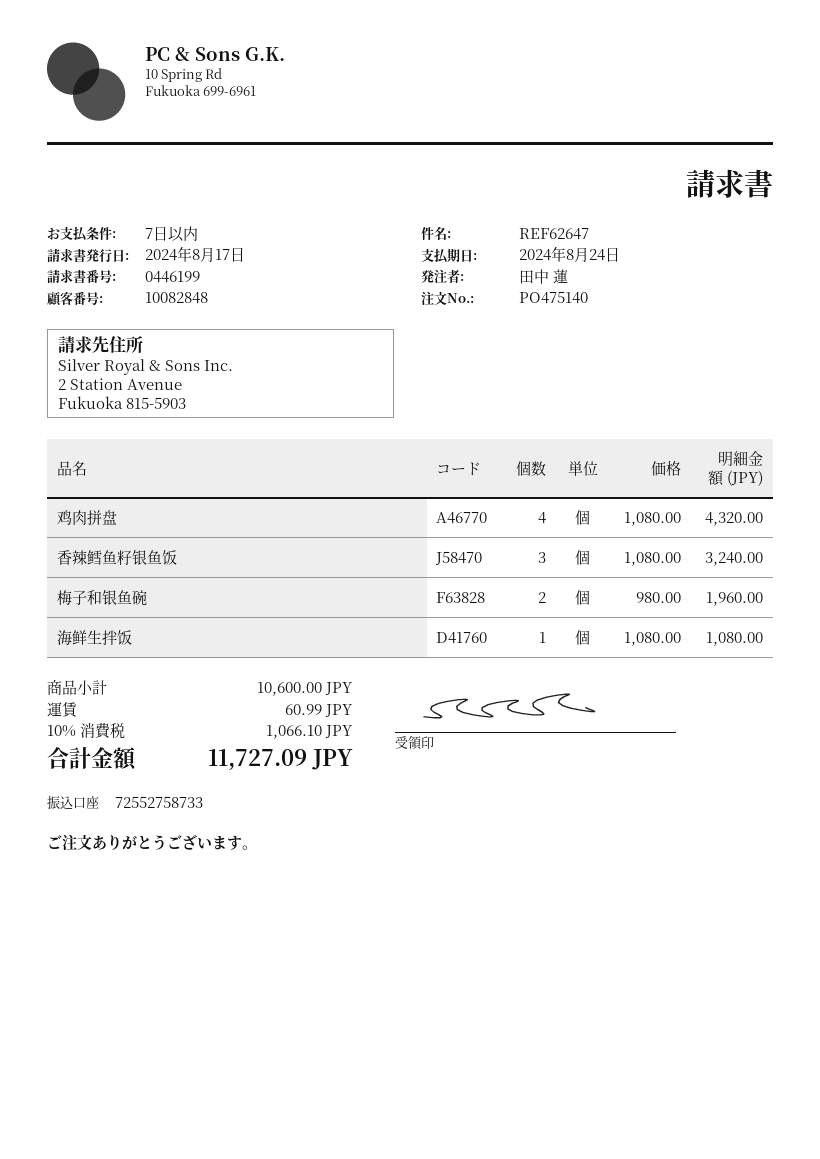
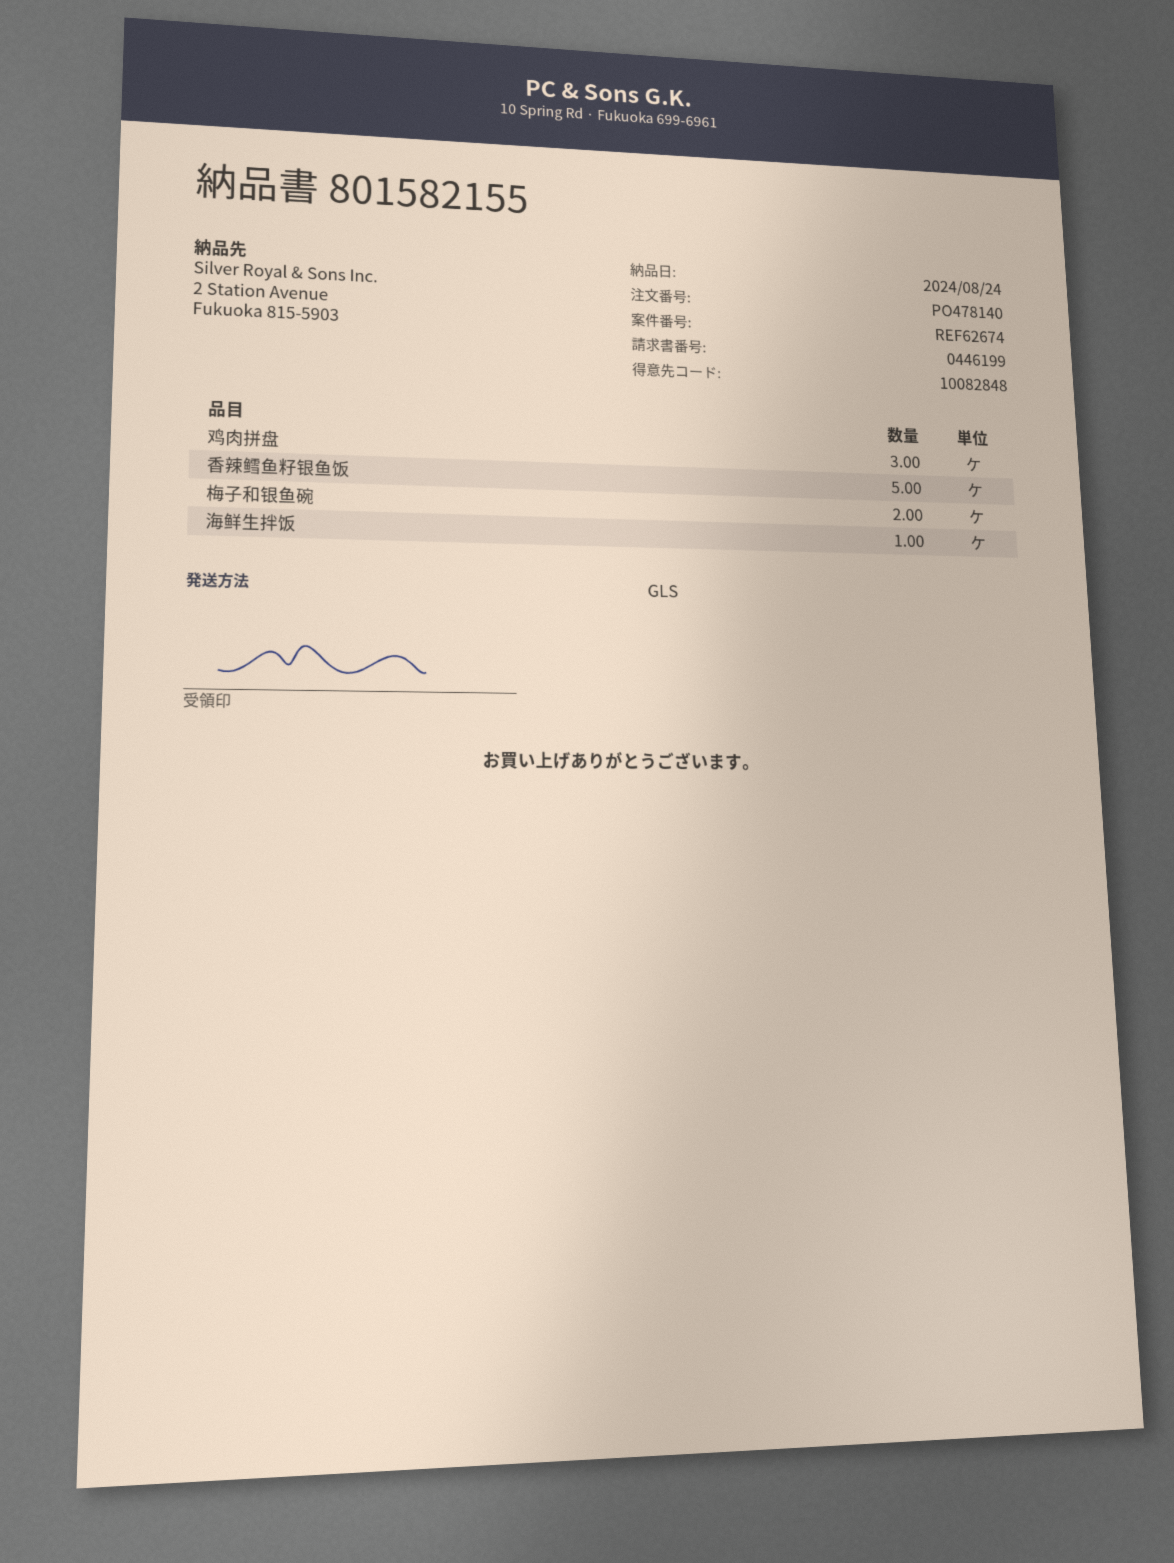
order number: PO475140 -> PO478140
reference: REF62647 -> REF62674
鸡肉拼盘: 4 -> 3
香辣鳕鱼籽银鱼饭: 3 -> 5

